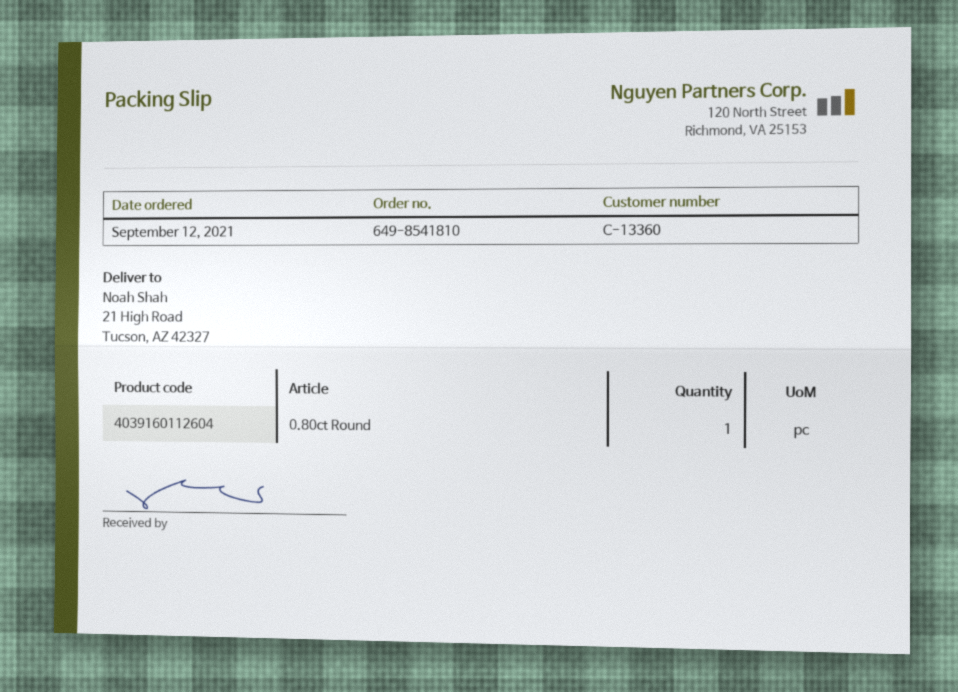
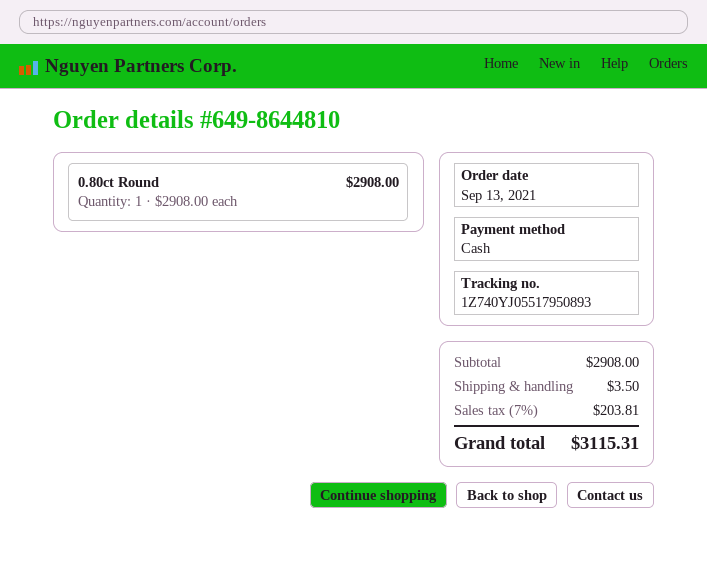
order number: 649-8541810 -> 649-8644810
order date: 2021-09-12 -> 2021-09-13

